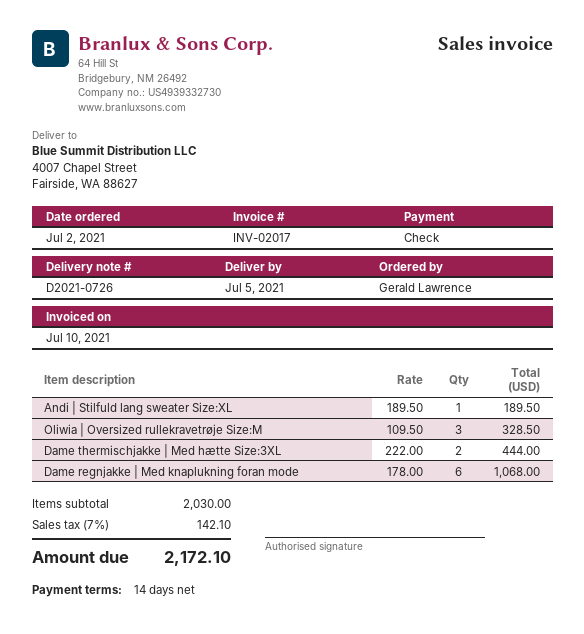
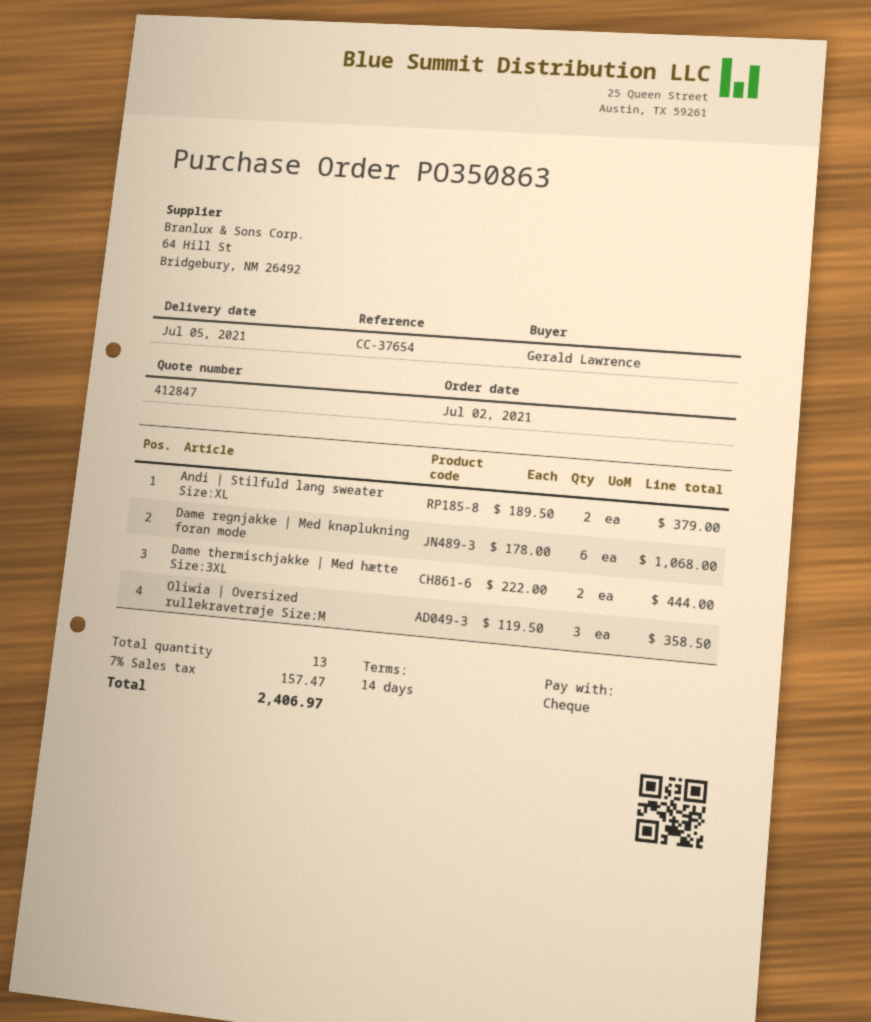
Andi | Stilfuld lang sweater Size:XL: 1 x 189.50 = 189.50 -> 2 x 189.50 = 379.00
Oliwia | Oversized rullekravetrøje Size:M: 3 x 109.50 = 328.50 -> 3 x 119.50 = 358.50
tax: 7% = 142.10 -> 7% = 157.47
total: 2172.10 -> 2406.97

